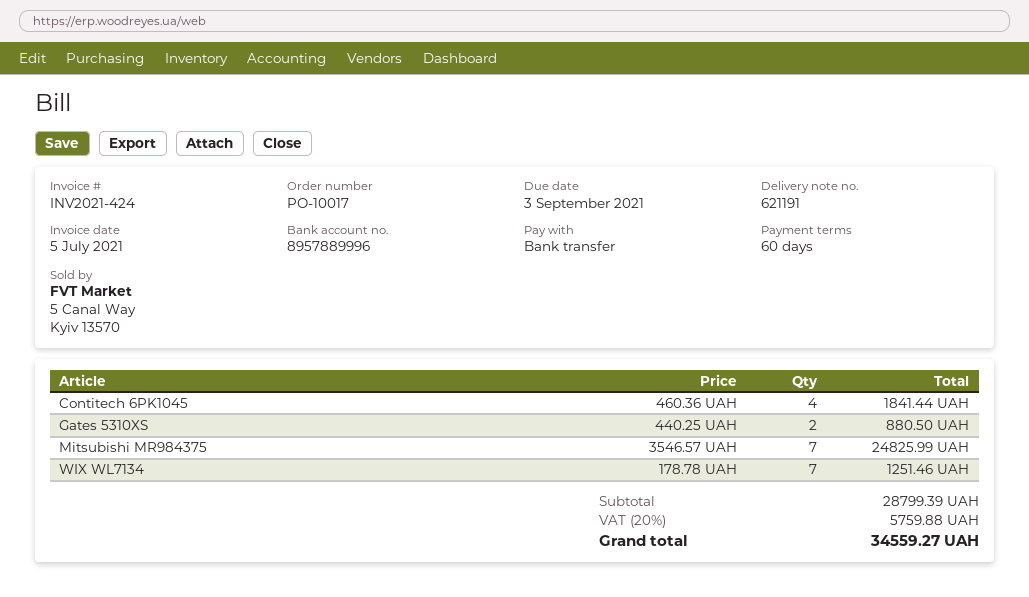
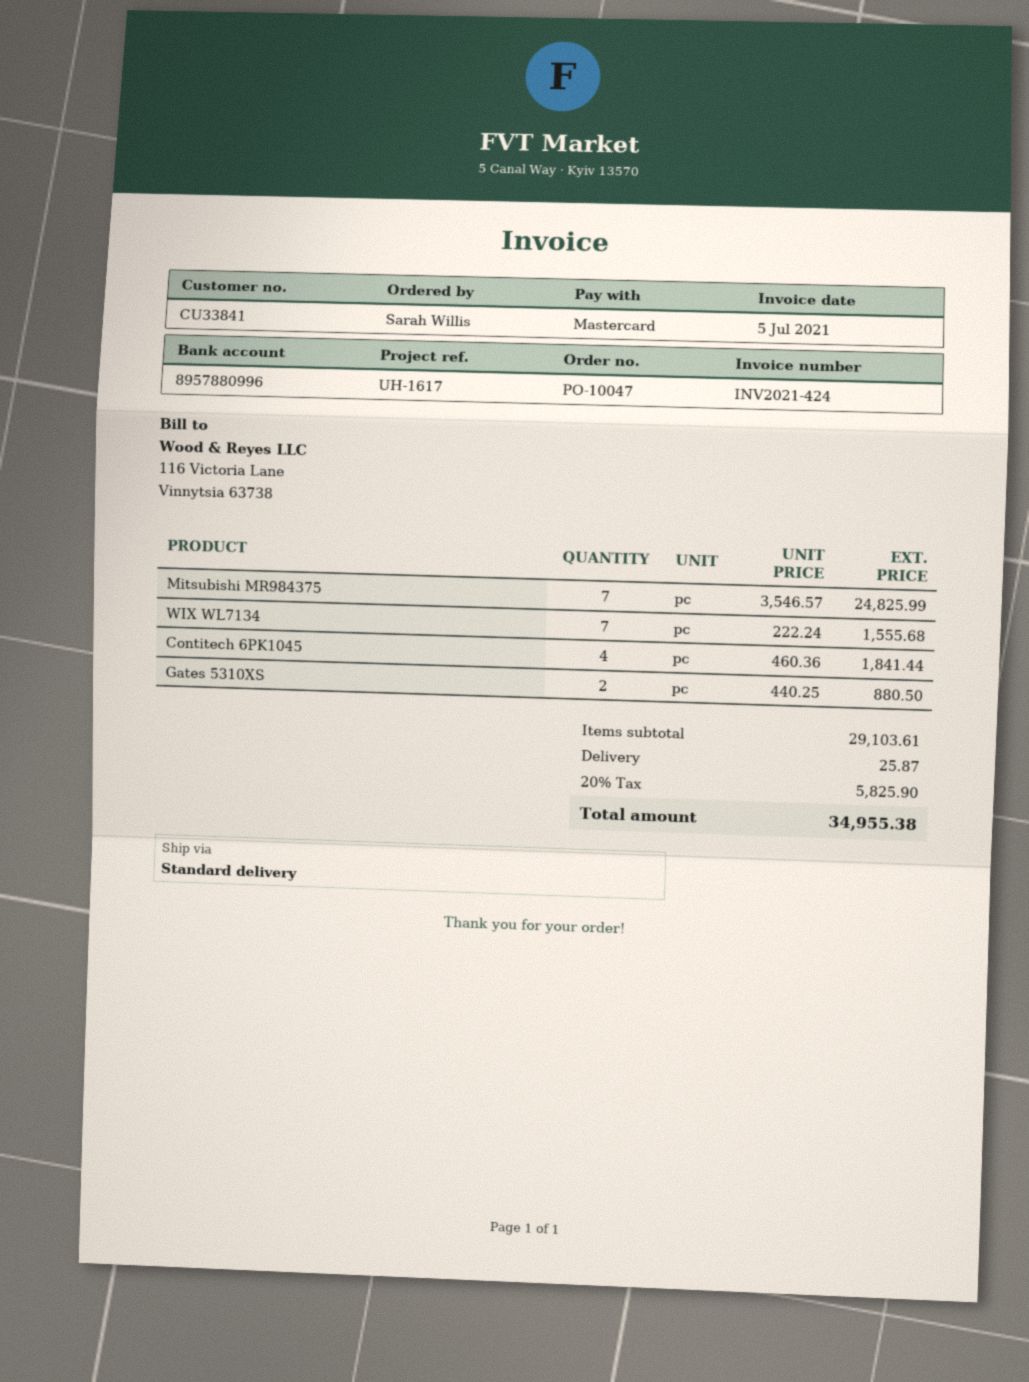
order number: PO-10017 -> PO-10047
payment method: bank transfer -> Mastercard
bank account: 8957889996 -> 8957880996
WIX WL7134: 7 x 178.78 = 1251.46 -> 7 x 222.24 = 1555.68
subtotal: 28799.39 -> 29103.61
shipping: none -> 25.87
tax: 20% = 5759.88 -> 20% = 5825.90
total: 34559.27 -> 34955.38

